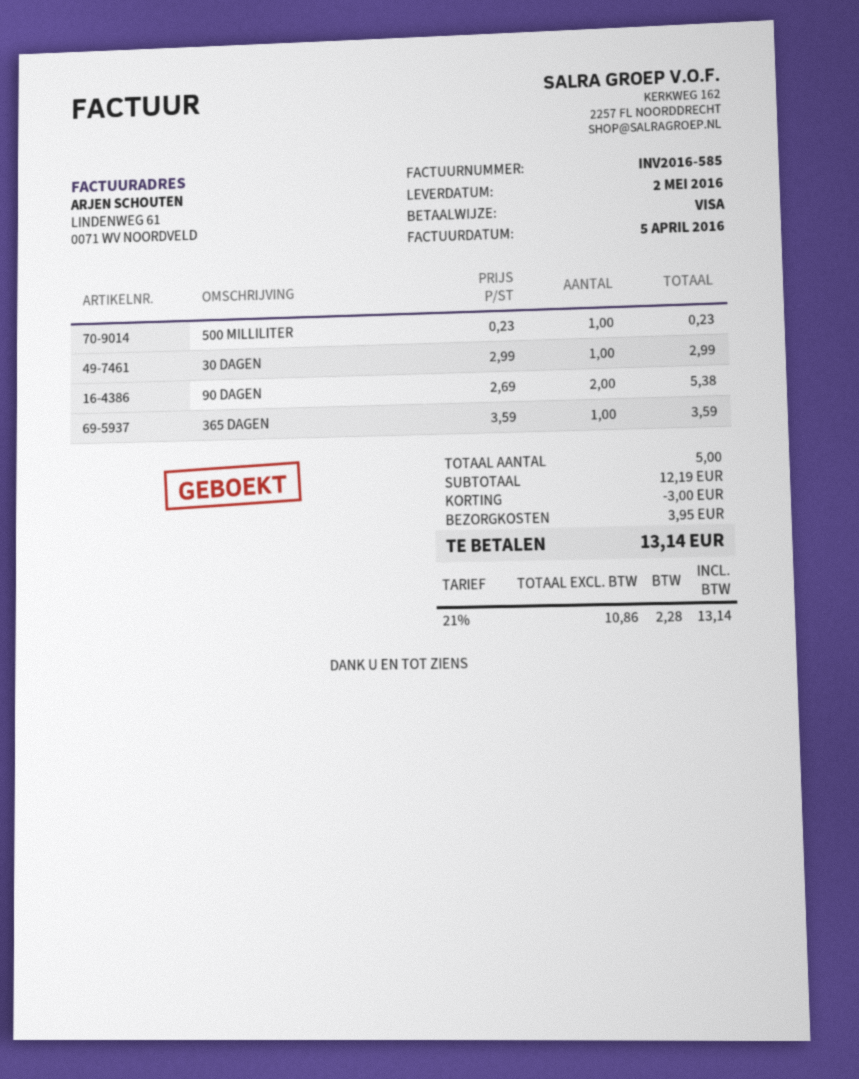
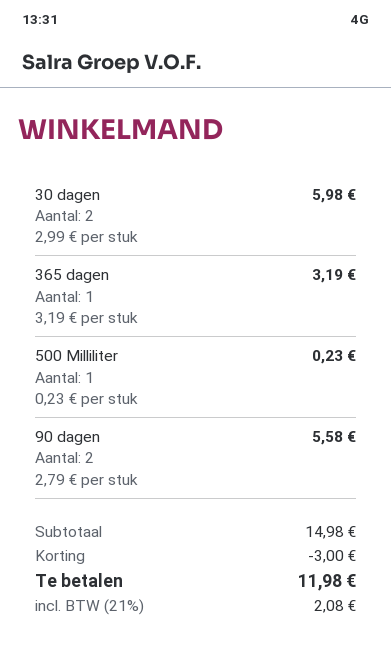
30 DAGEN: 1 x 2.99 = 2.99 -> 2 x 2.99 = 5.98
90 DAGEN: 2 x 2.69 = 5.38 -> 2 x 2.79 = 5.58
365 DAGEN: 1 x 3.59 = 3.59 -> 1 x 3.19 = 3.19
subtotal: 12.19 -> 14.98
shipping: 3.95 -> none
tax: 21% = 2.28 -> 21% = 2.08
total: 13.14 -> 11.98

